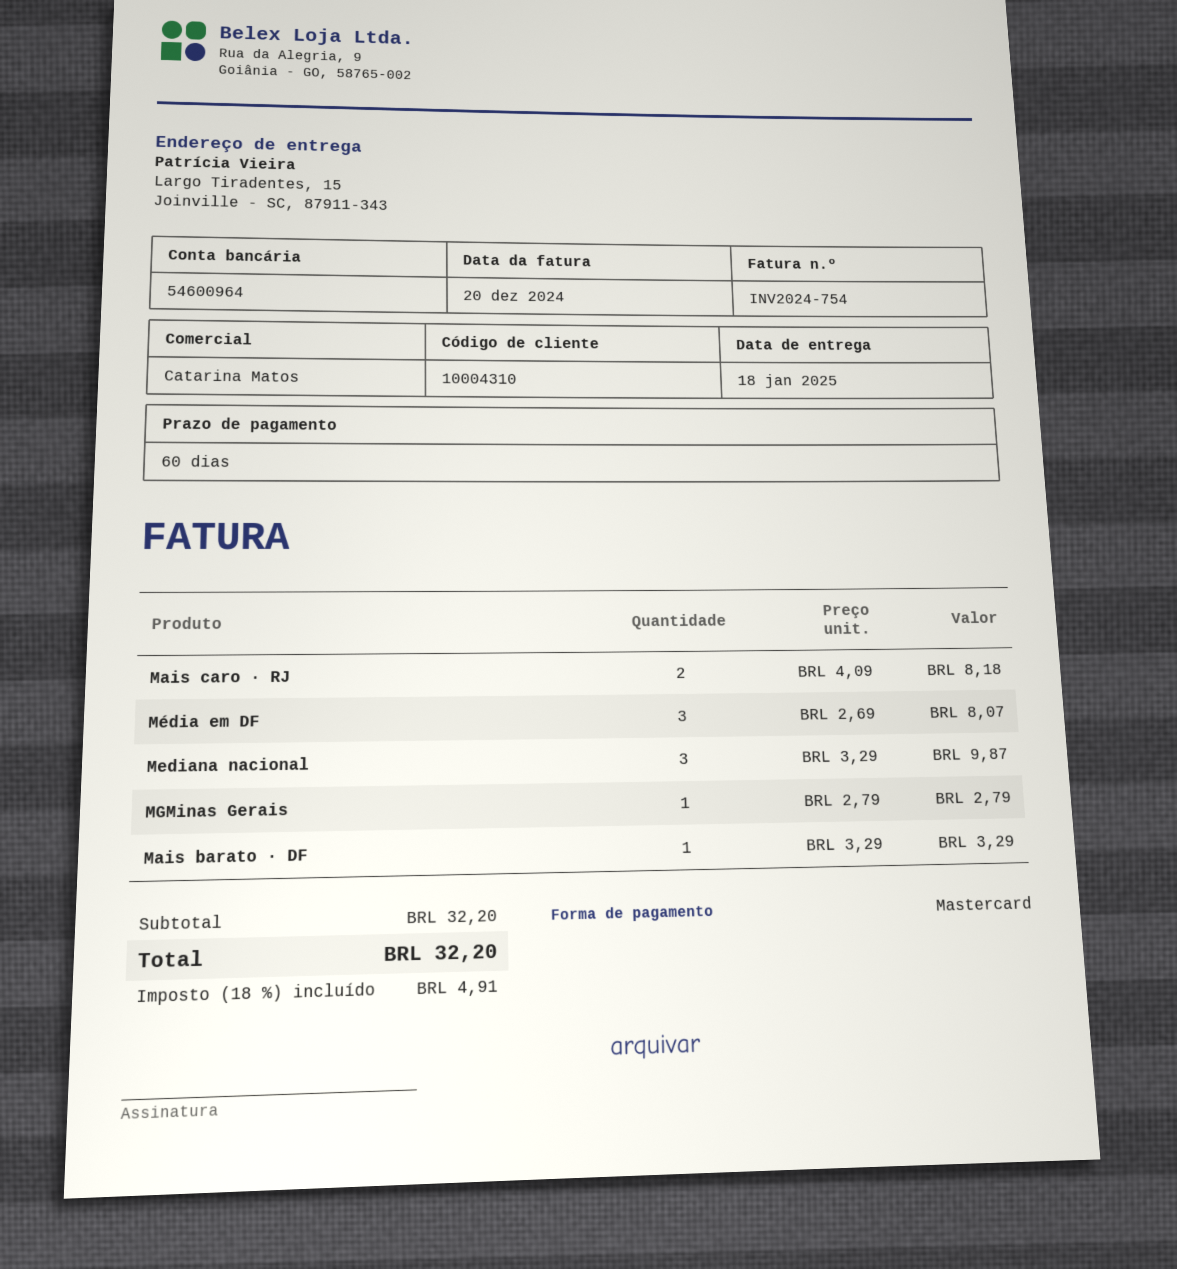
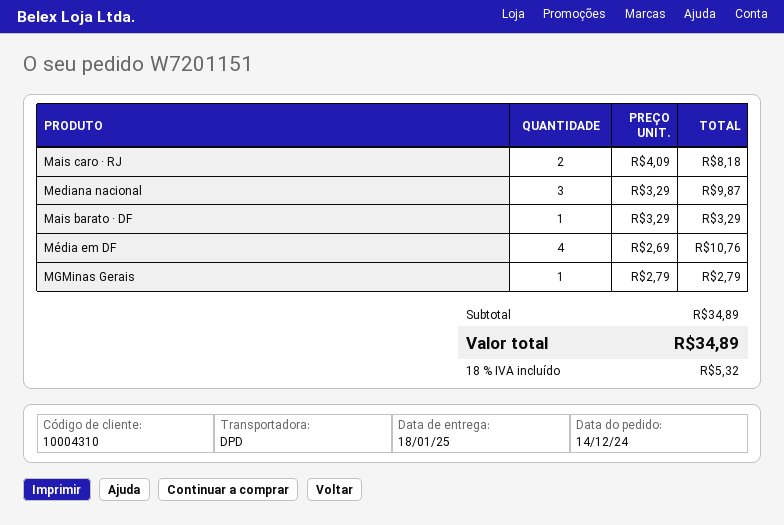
Média em DF: 3 x 2.69 = 8.07 -> 4 x 2.69 = 10.76
subtotal: 32.20 -> 34.89
tax: 18% = 4.91 -> 18% = 5.32
total: 32.20 -> 34.89

